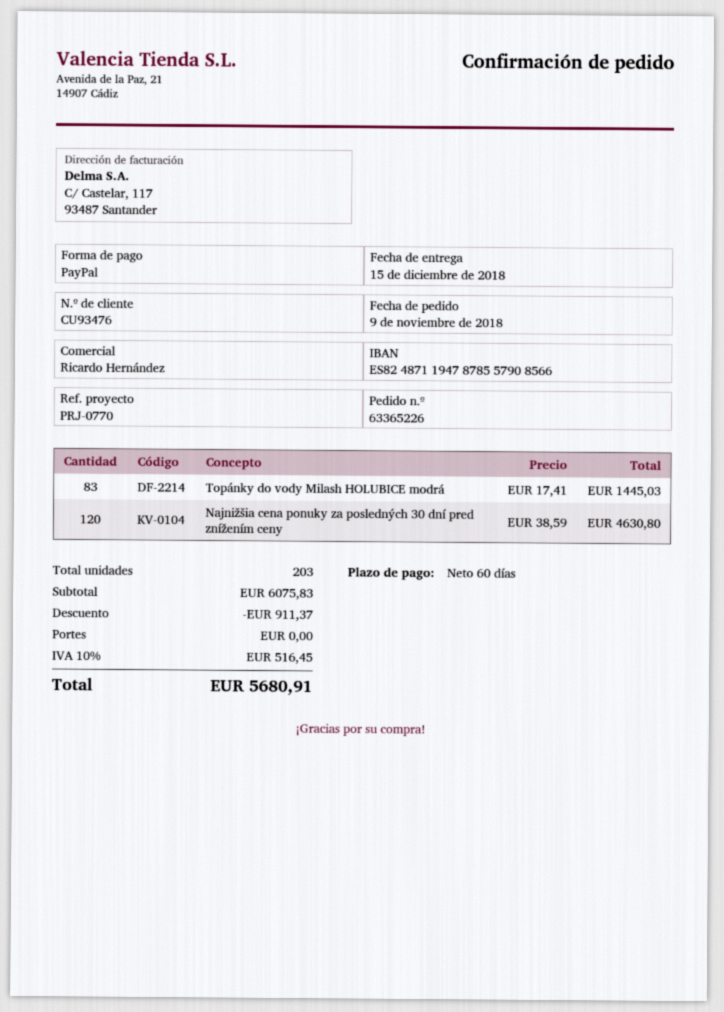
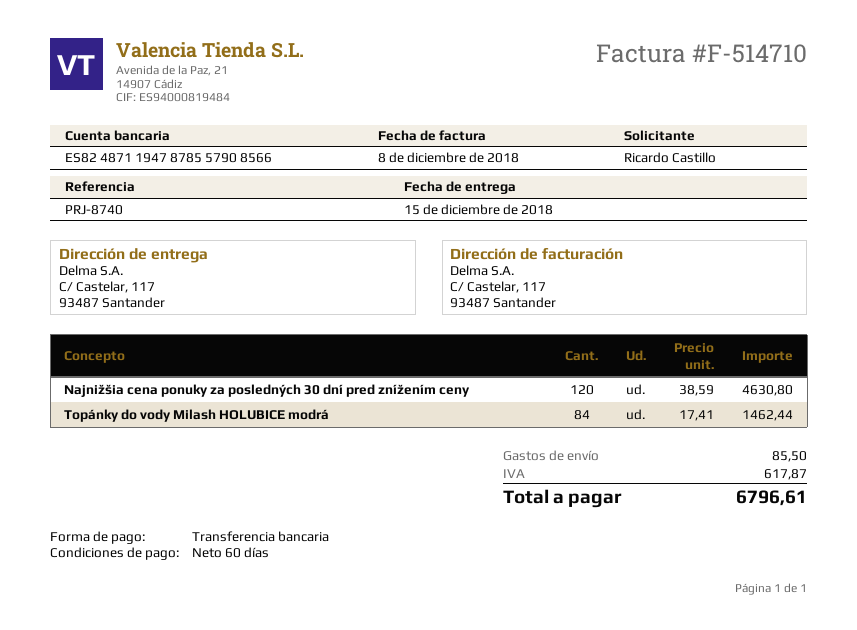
reference: PRJ-0770 -> PRJ-8740
payment method: PayPal -> bank transfer
Topánky do vody Milash HOLUBICE modrá: 83 x 17.41 = 1445.03 -> 84 x 17.41 = 1462.44
discount: 911.37 -> none
shipping: 0.00 -> 85.50
tax: 516.45 -> 617.87
total: 5680.91 -> 6796.61

